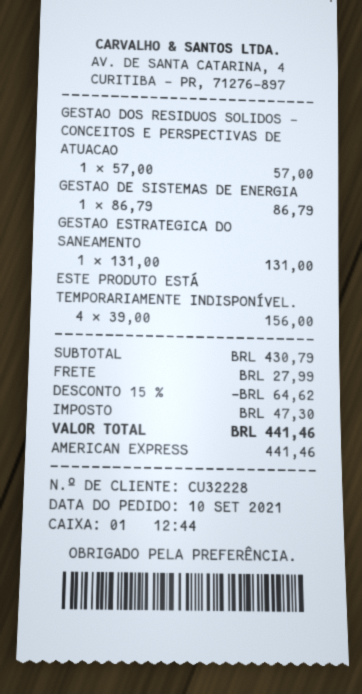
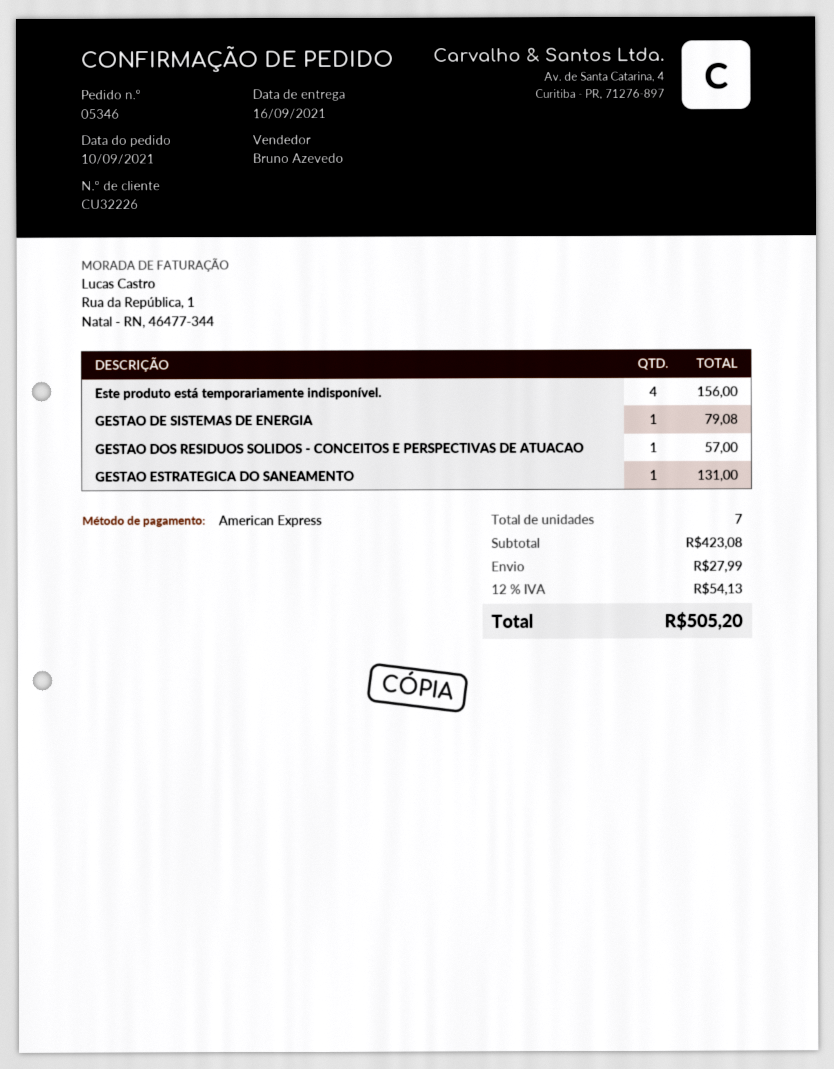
customer number: CU32228 -> CU32226
GESTAO DE SISTEMAS DE ENERGIA: 1 for 86.79 -> 1 for 79.08
subtotal: 430.79 -> 423.08
discount: 15% = 64.62 -> none
tax: 47.30 -> 54.13
total: 441.46 -> 505.20

